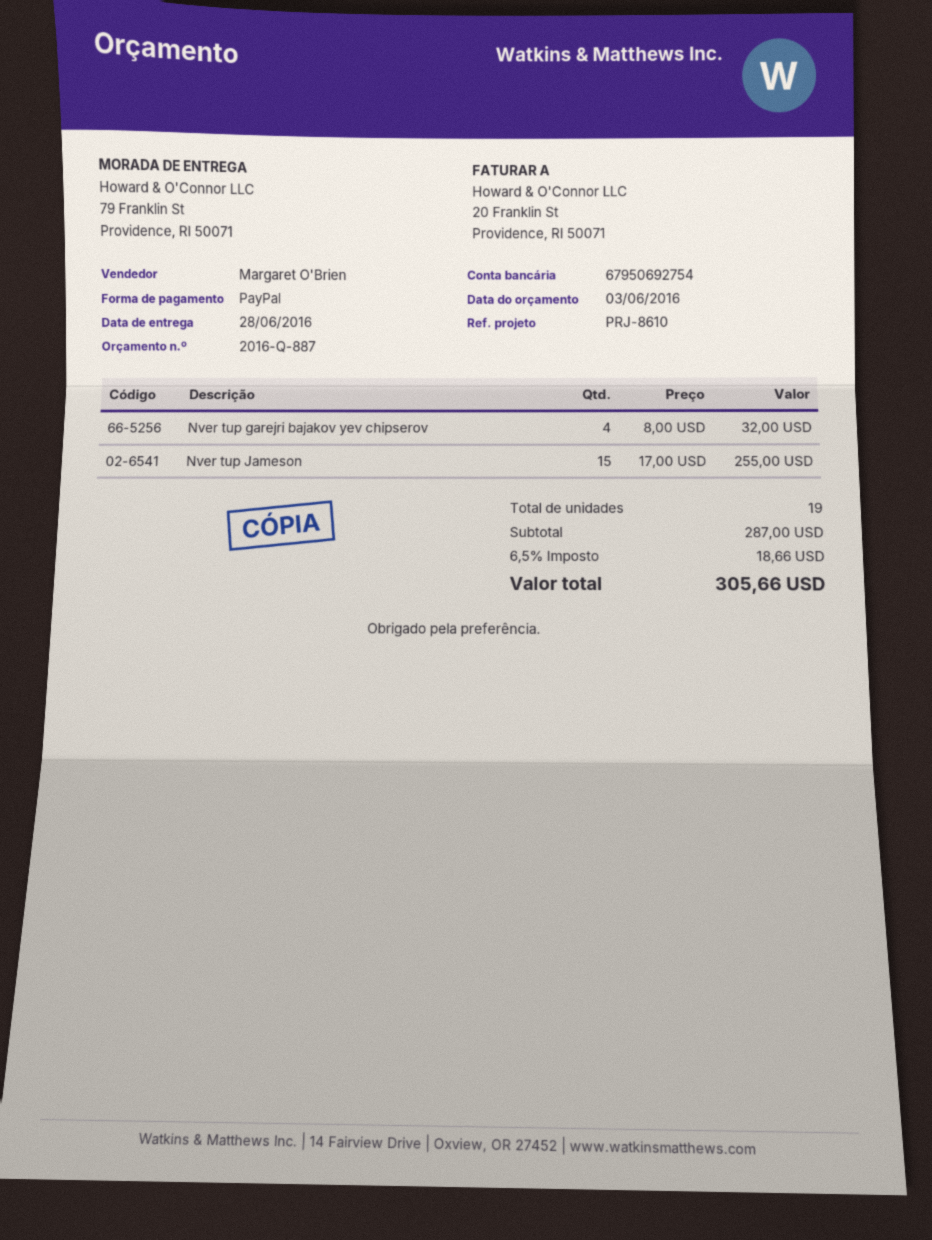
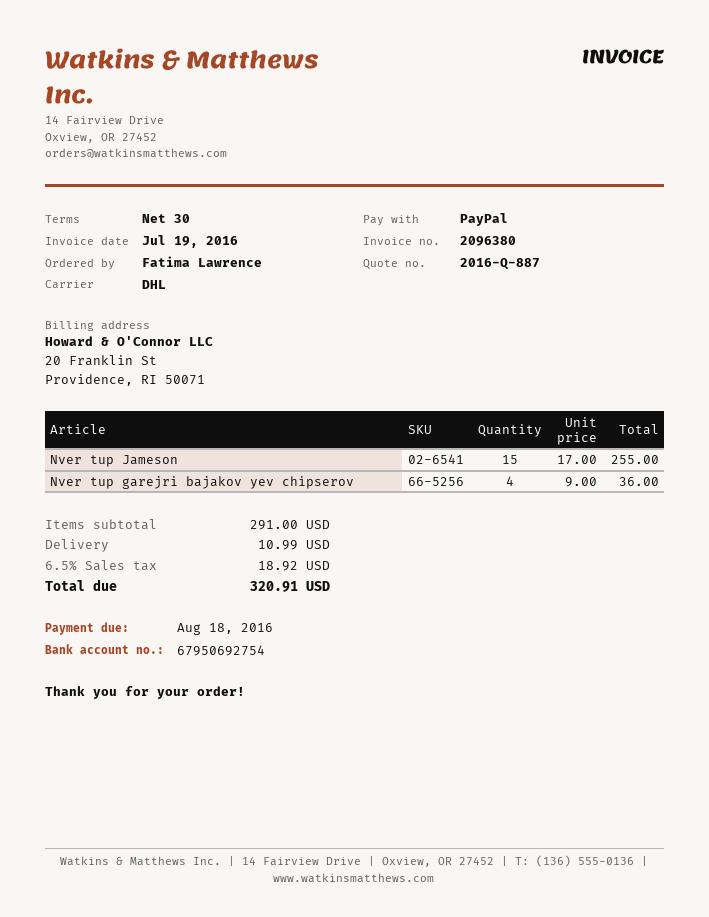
Nver tup garejri bajakov yev chipserov: 4 x 8.00 = 32.00 -> 4 x 9.00 = 36.00
subtotal: 287.00 -> 291.00
shipping: none -> 10.99
tax: 6.5% = 18.66 -> 6.5% = 18.92
total: 305.66 -> 320.91

